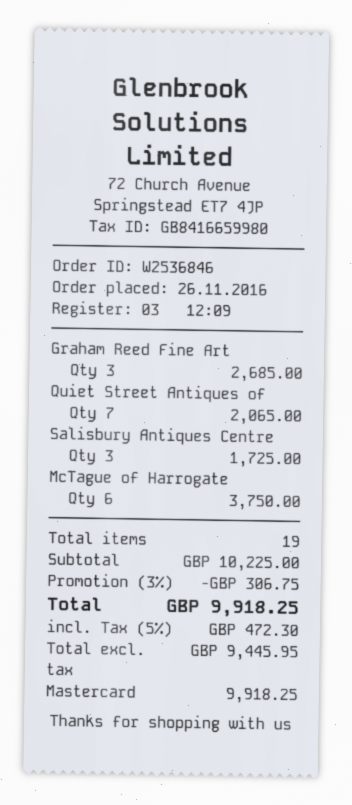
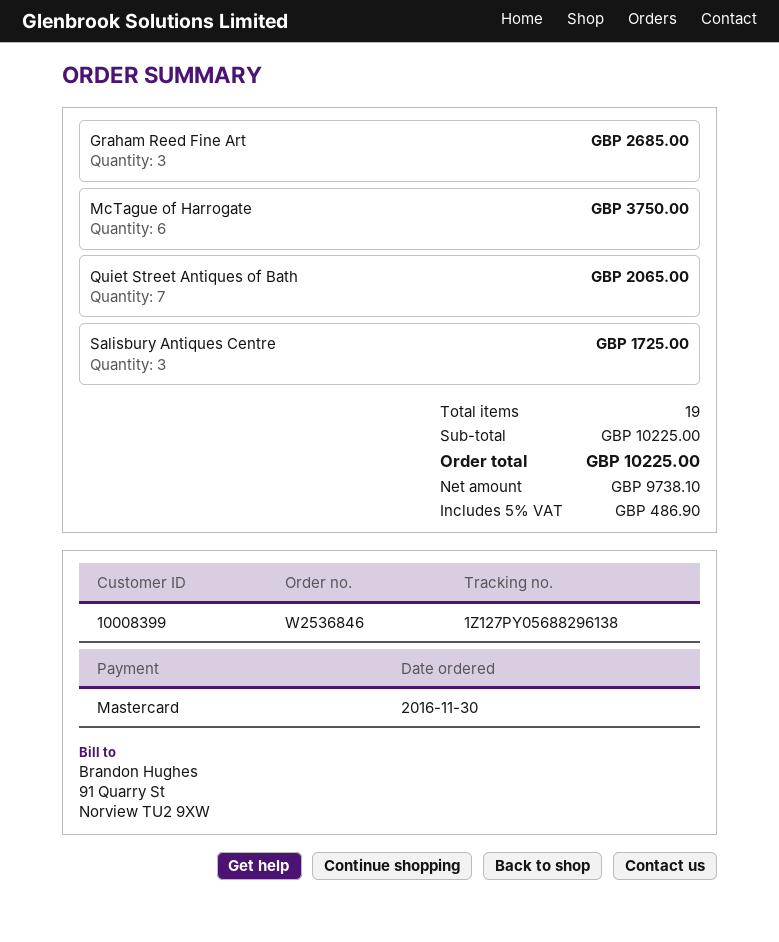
order date: 2016-11-26 -> 2016-11-30
discount: 3% = 306.75 -> none
net: 9445.95 -> 9738.10
tax: 5% = 472.30 -> 5% = 486.90
total: 9918.25 -> 10225.00

